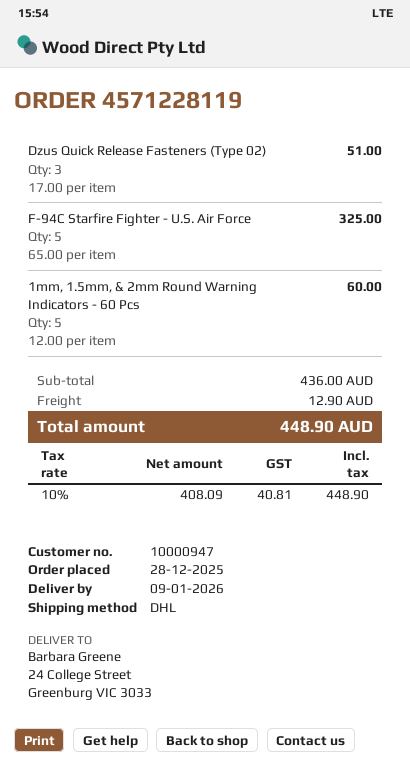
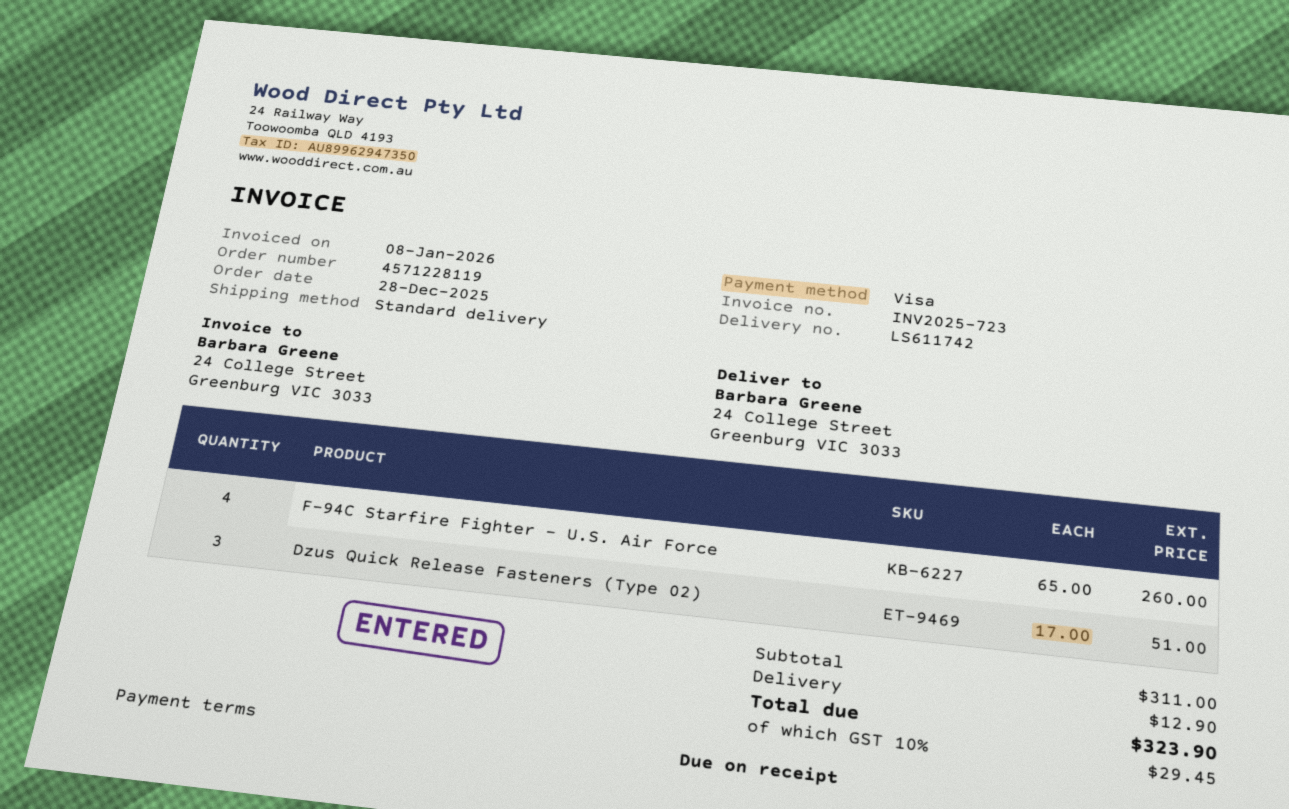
shipping method: DHL -> standard
F-94C Starfire Fighter - U.S. Air Force: 5 x 65.00 = 325.00 -> 4 x 65.00 = 260.00
1mm, 1.5mm, & 2mm Round Warning Indicators - 60 Pcs: 5 x 12.00 = 60.00 -> none
subtotal: 436.00 -> 311.00
tax: 10% = 40.81 -> 10% = 29.45
total: 448.90 -> 323.90

